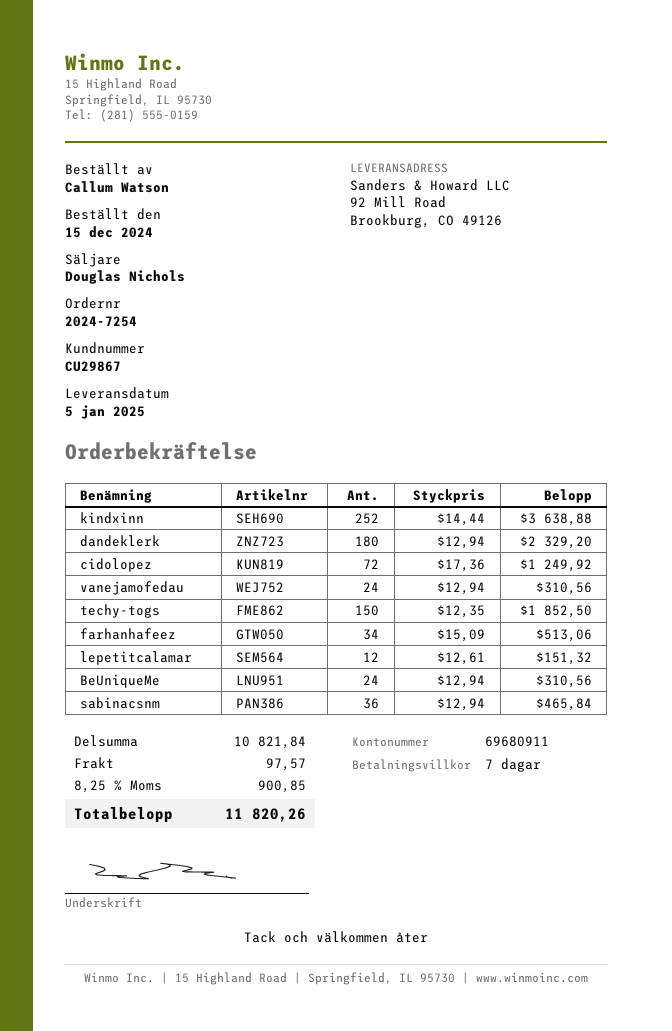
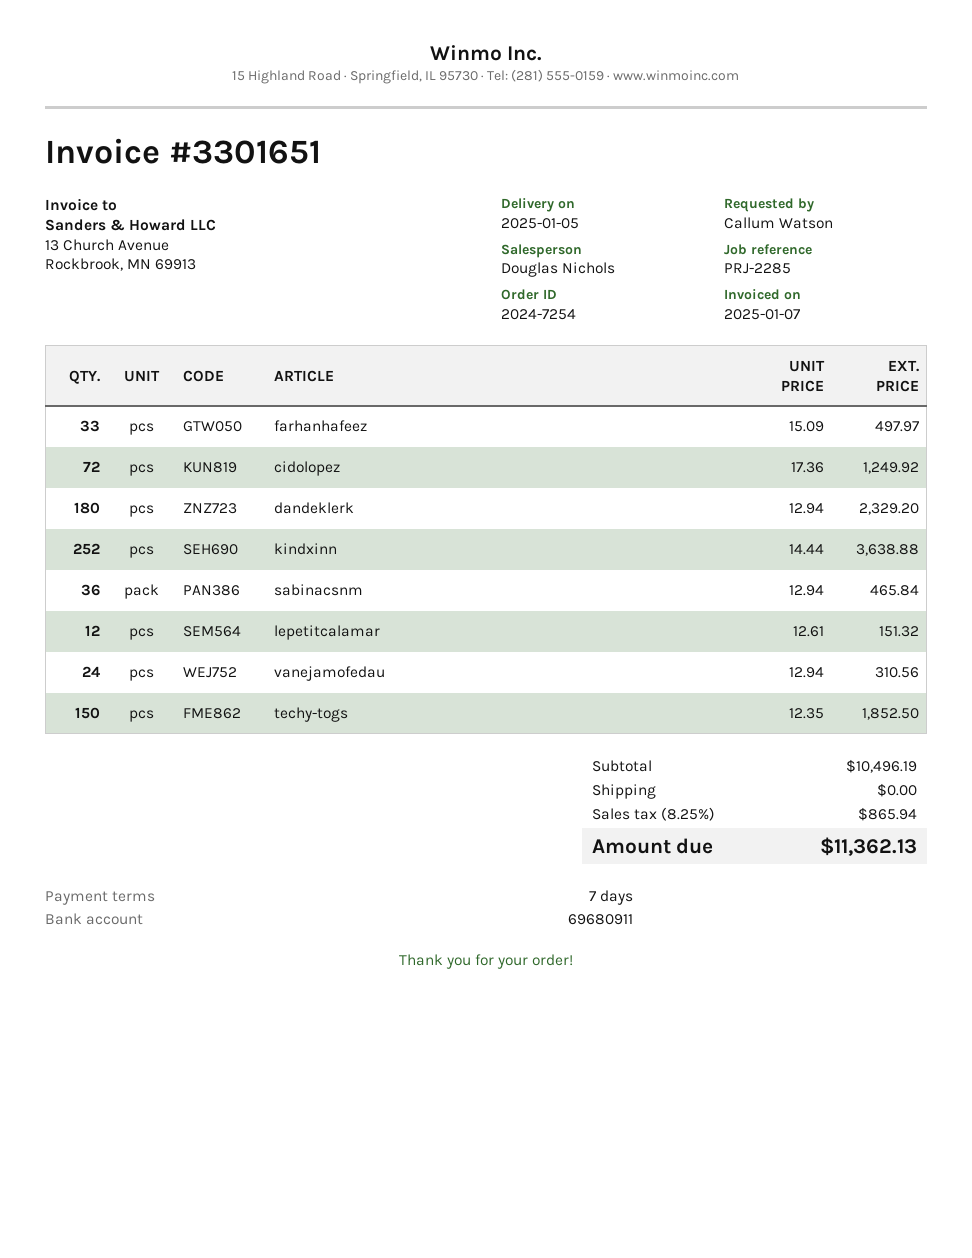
farhanhafeez: 34 x 15.09 = 513.06 -> 33 x 15.09 = 497.97
BeUniqueMe: 24 x 12.94 = 310.56 -> none
subtotal: 10821.84 -> 10496.19
shipping: 97.57 -> 0.00
tax: 8.25% = 900.85 -> 8.25% = 865.94
total: 11820.26 -> 11362.13

